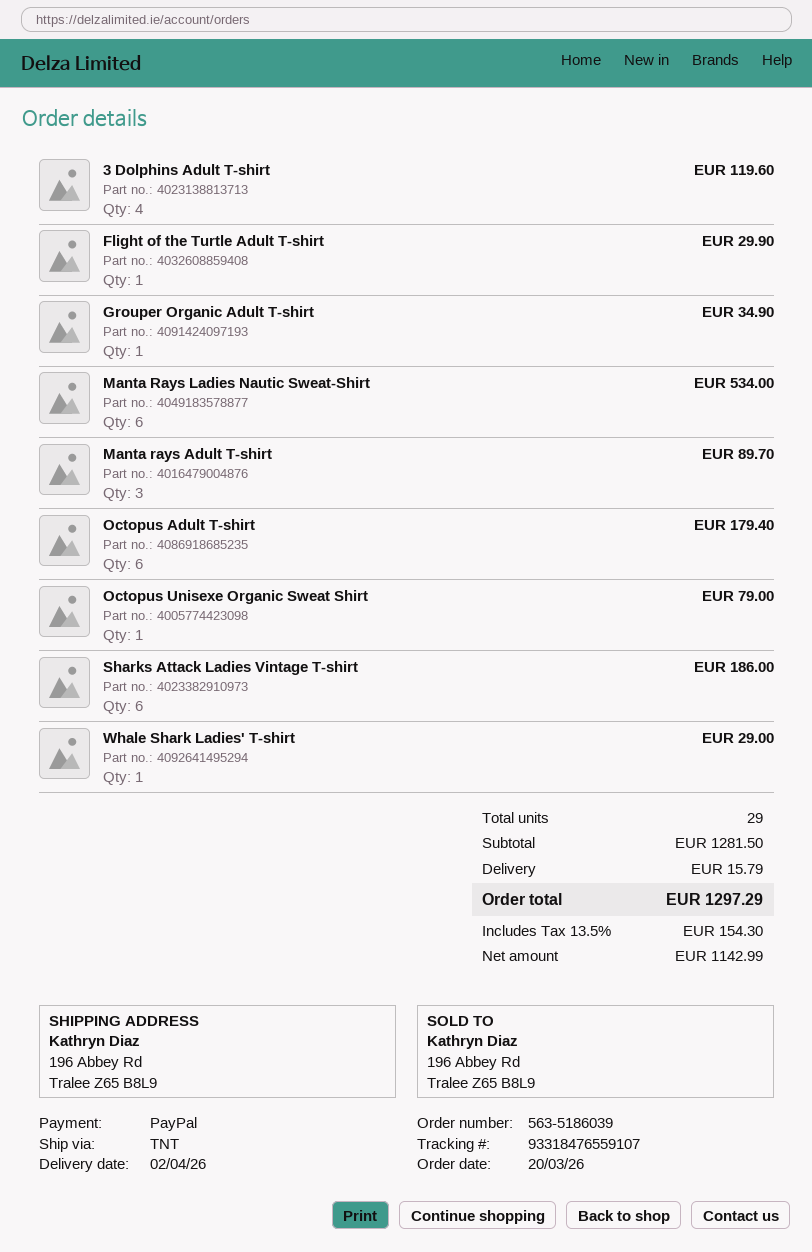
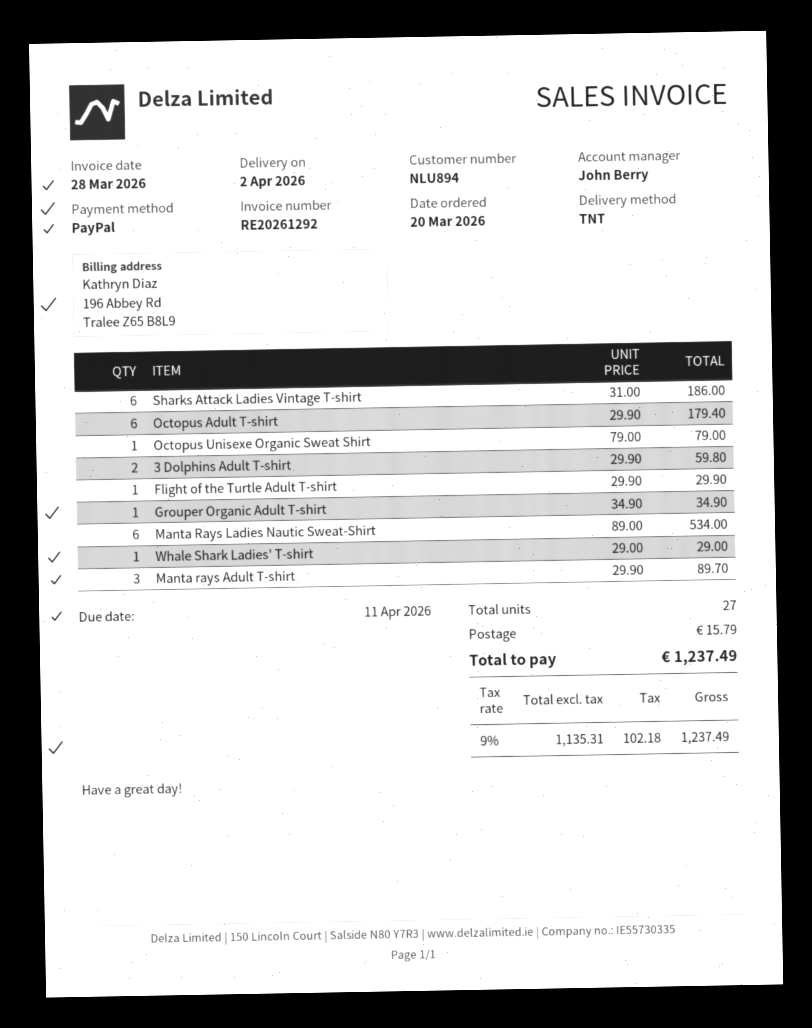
3 Dolphins Adult T-shirt: 4 for 119.60 -> 2 for 59.80
total quantity: 29 -> 27
net: 1142.99 -> 1135.31
tax: 13.5% = 154.30 -> 9% = 102.18
total: 1297.29 -> 1237.49

